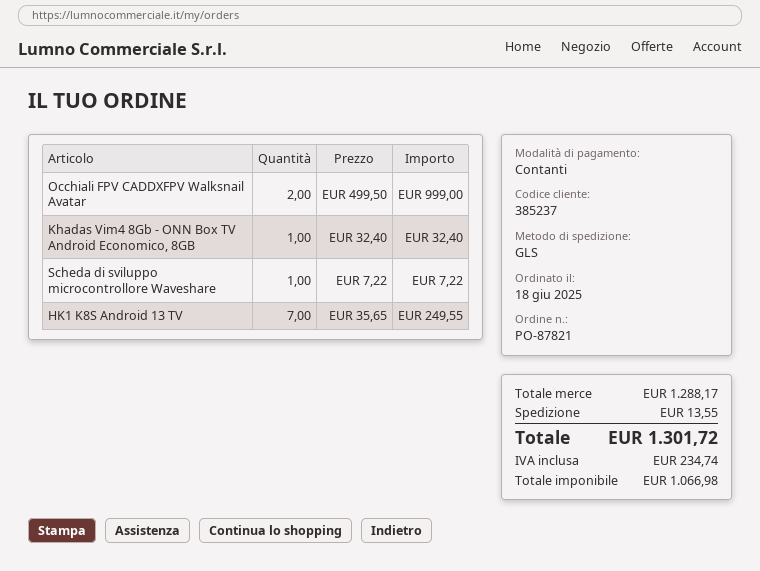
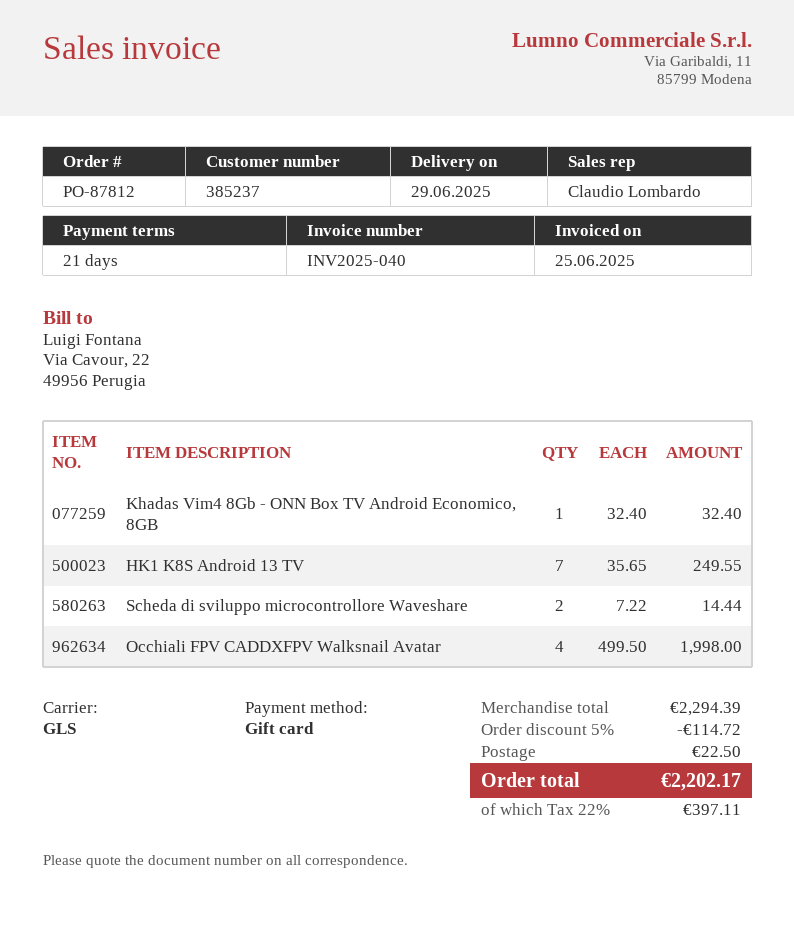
order number: PO-87821 -> PO-87812
payment method: cash -> gift card
Occhiali FPV CADDXFPV Walksnail Avatar: 2 x 499.50 = 999.00 -> 4 x 499.50 = 1998.00
Scheda di sviluppo microcontrollore Waveshare: 1 x 7.22 = 7.22 -> 2 x 7.22 = 14.44
subtotal: 1288.17 -> 2294.39
discount: none -> 5% = 114.72
shipping: 13.55 -> 22.50
tax: 234.74 -> 397.11
total: 1301.72 -> 2202.17

